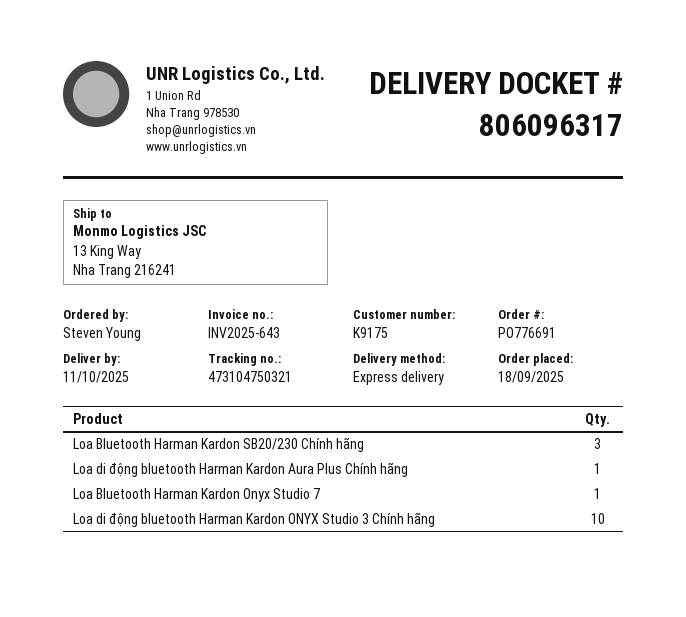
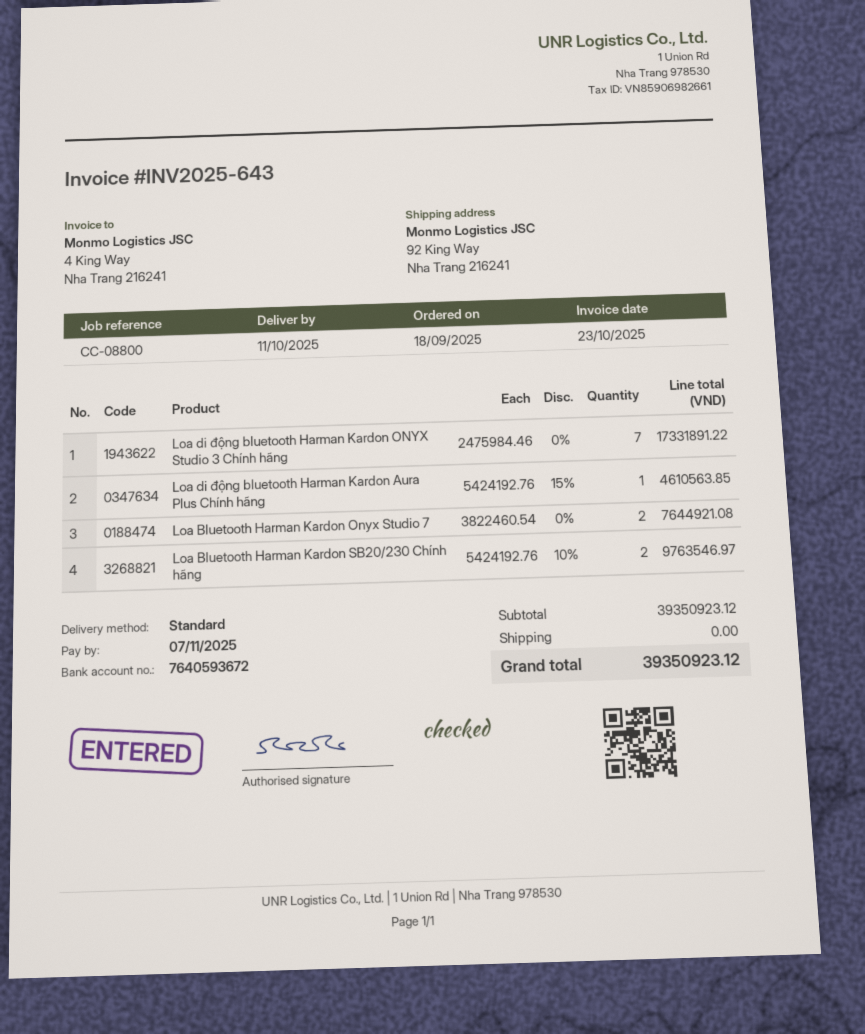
shipping method: express -> standard
ship to: 13 King Way, Nha Trang 216241 -> 92 King Way, Nha Trang 216241
Loa Bluetooth Harman Kardon SB20/230 Chính hãng: 3 -> 2
Loa Bluetooth Harman Kardon Onyx Studio 7: 1 -> 2
Loa di động bluetooth Harman Kardon ONYX Studio 3 Chính hãng: 10 -> 7

